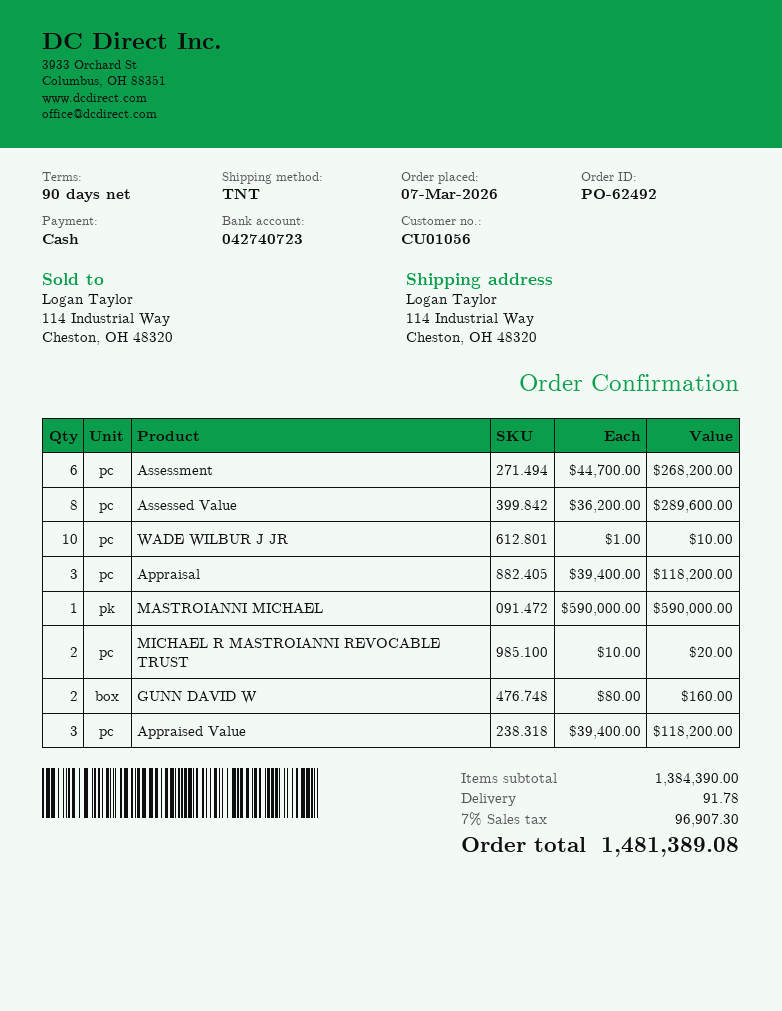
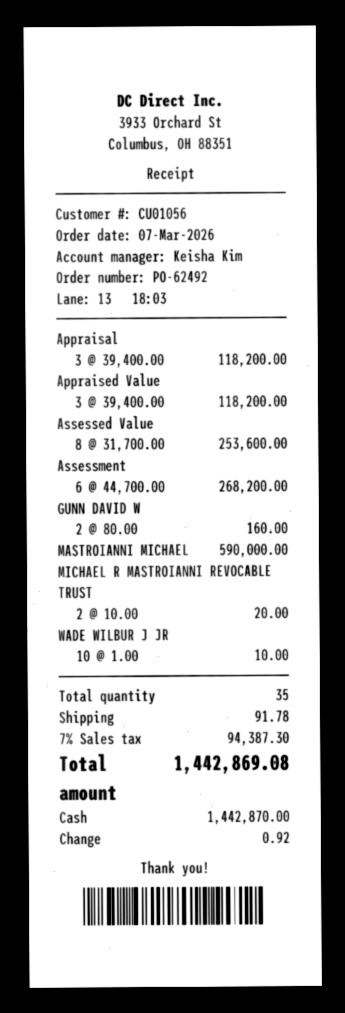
Assessed Value: 8 x 36200.00 = 289600.00 -> 8 x 31700.00 = 253600.00
tax: 7% = 96907.30 -> 7% = 94387.30
total: 1481389.08 -> 1442869.08

